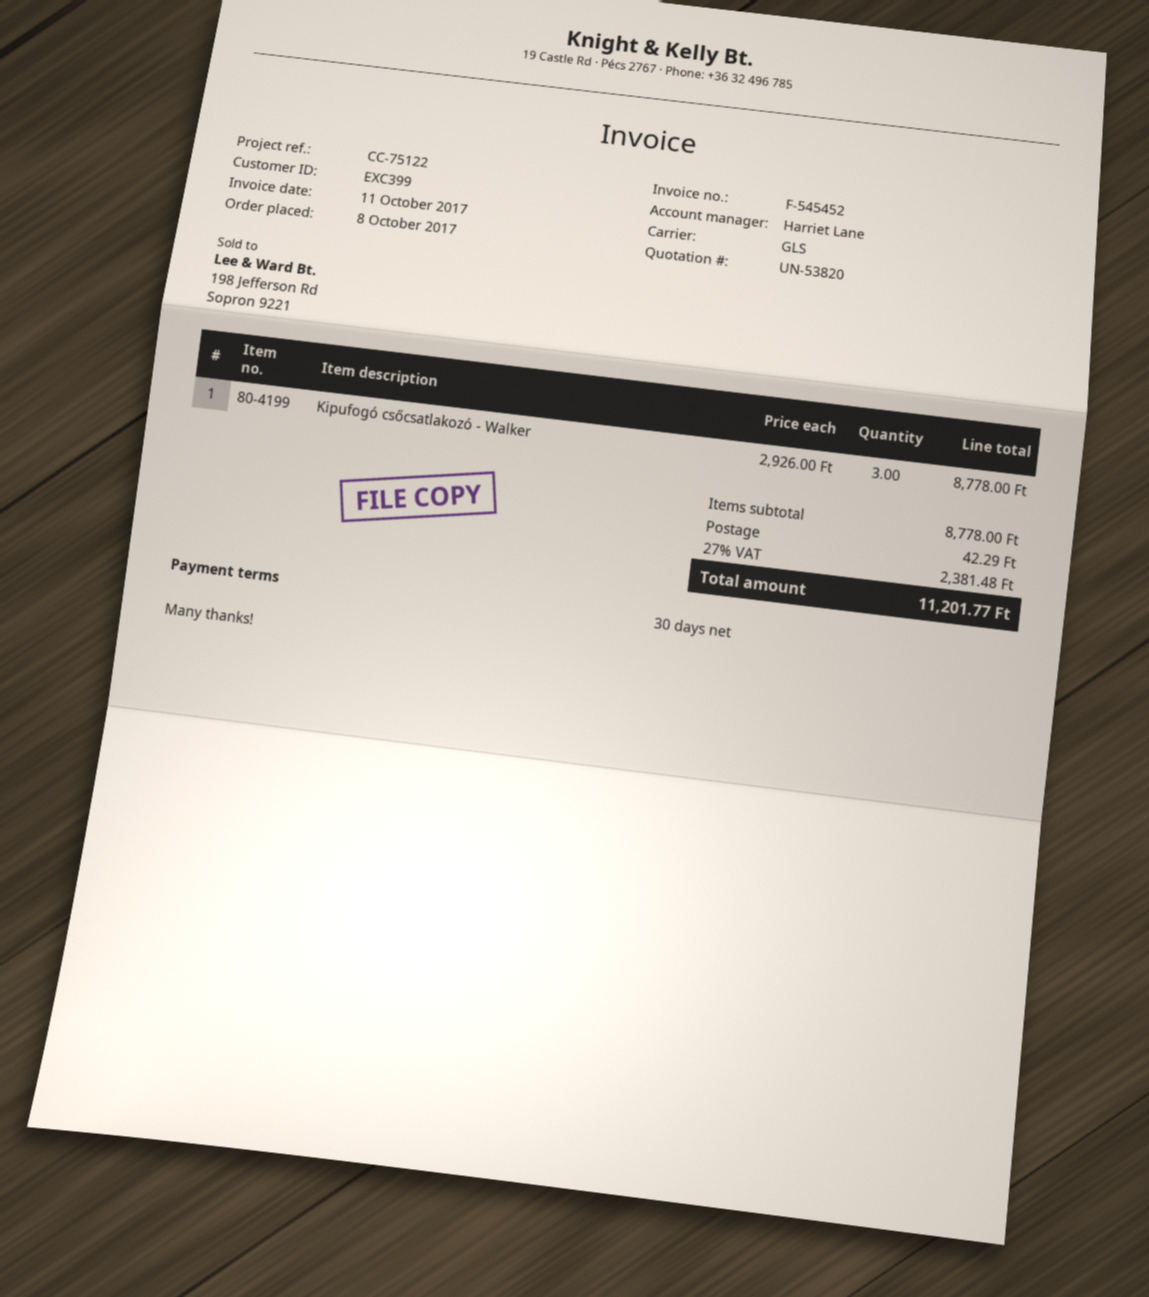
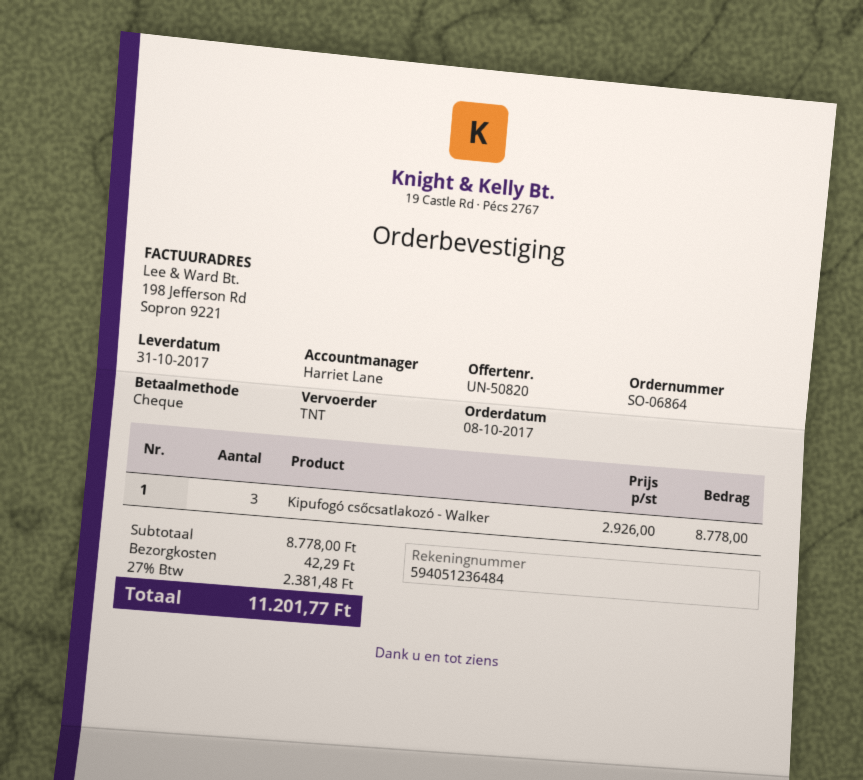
quote number: UN-53820 -> UN-50820
shipping method: GLS -> TNT

